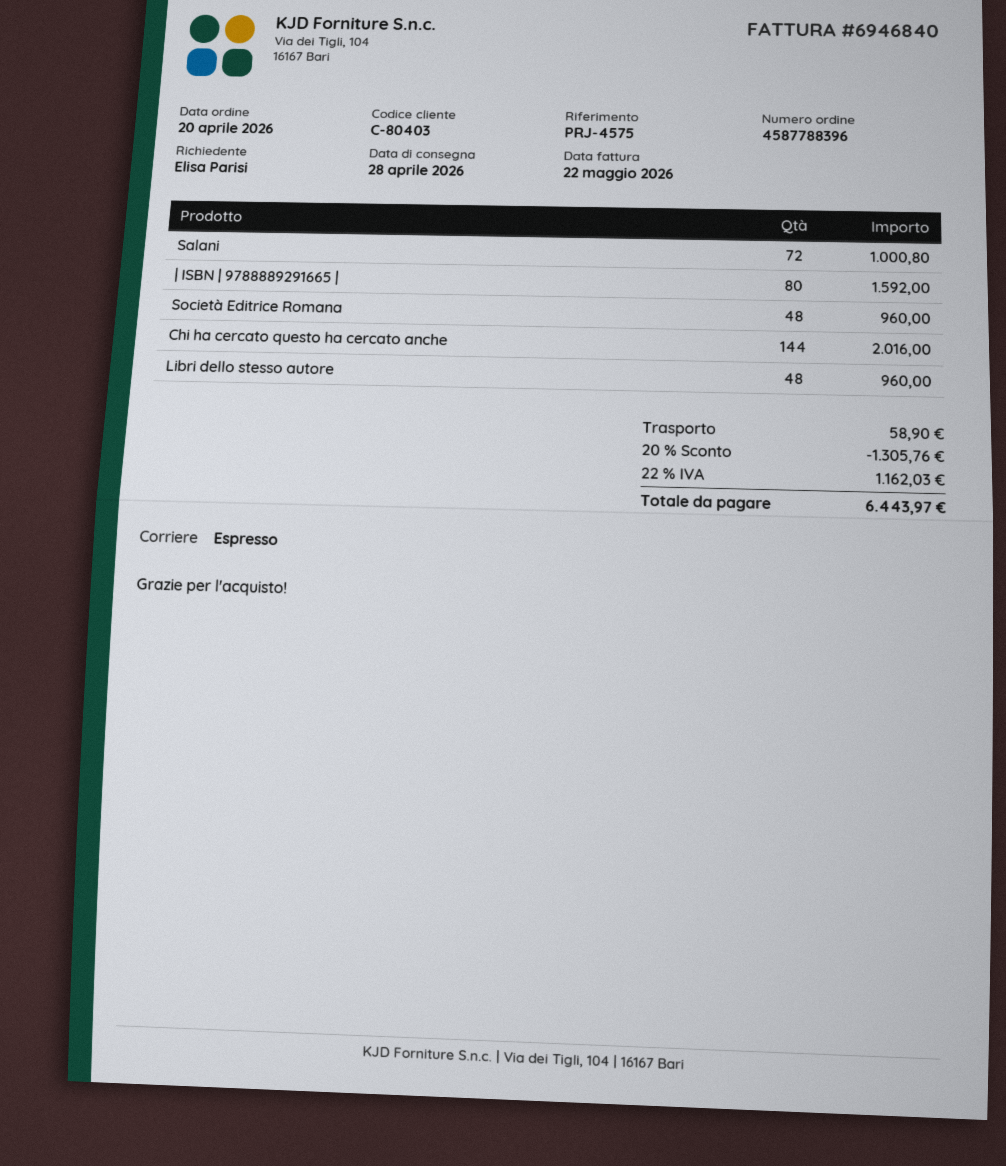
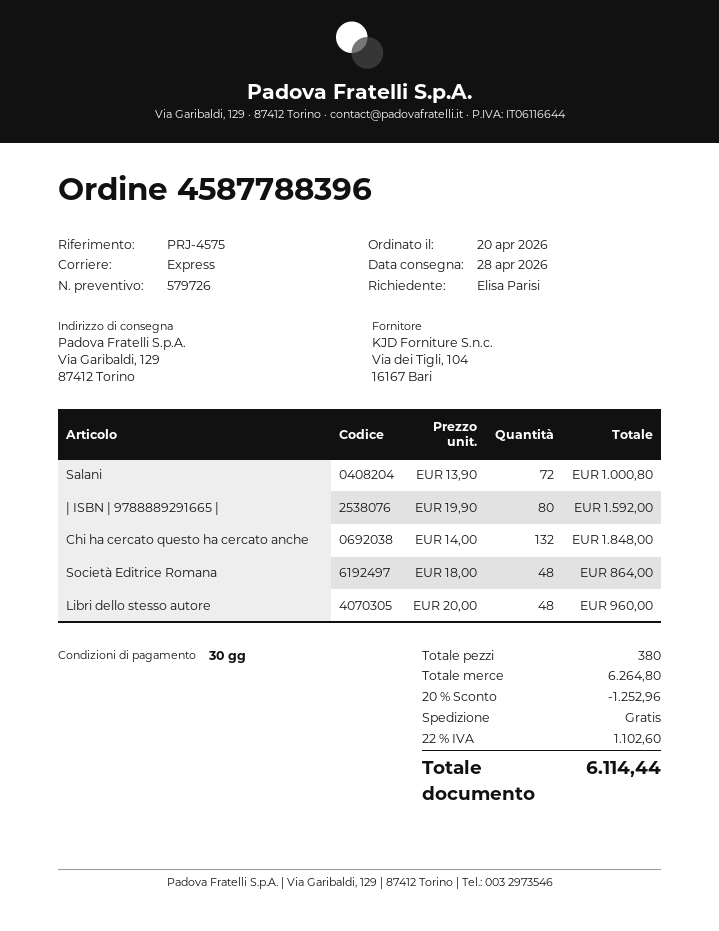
Società Editrice Romana: 48 for 960.00 -> 48 for 864.00
Chi ha cercato questo ha cercato anche: 144 for 2016.00 -> 132 for 1848.00
discount: 20% = 1305.76 -> 20% = 1252.96
shipping: 58.90 -> 0.00
tax: 22% = 1162.03 -> 22% = 1102.60
total: 6443.97 -> 6114.44

